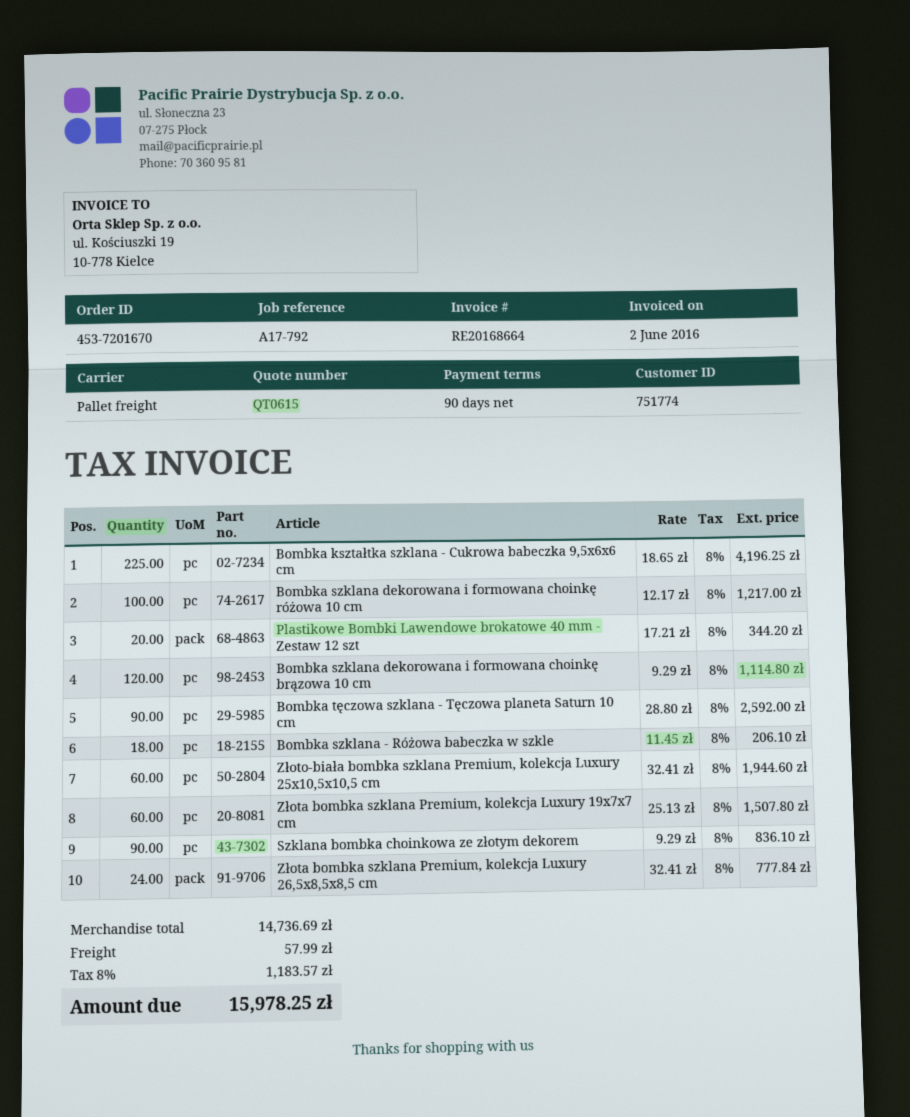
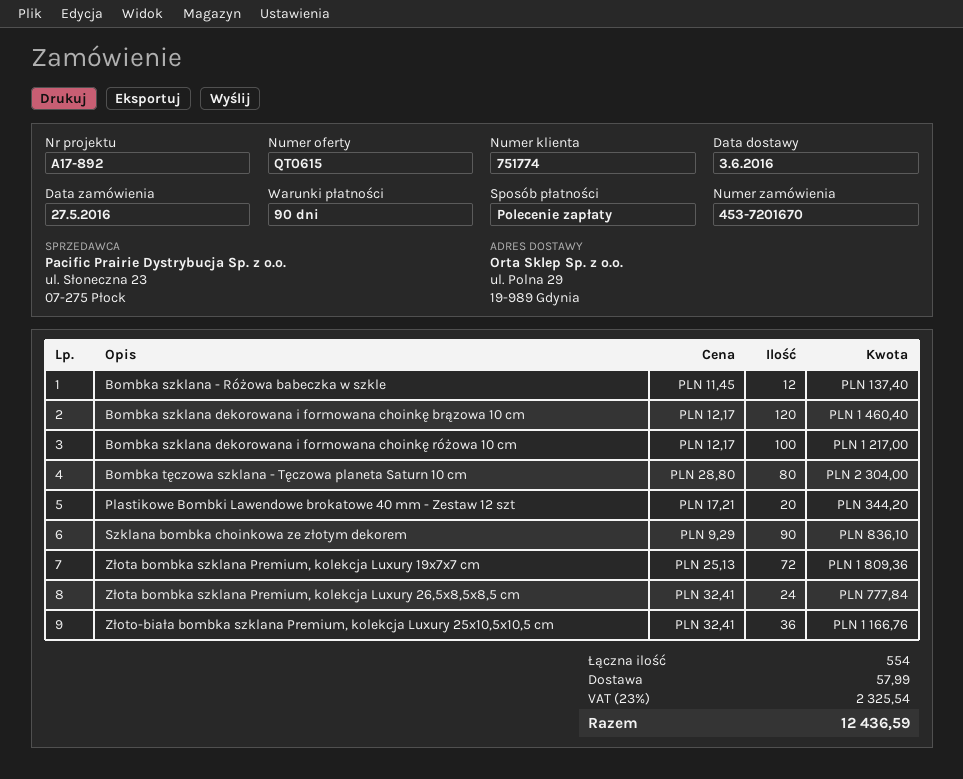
reference: A17-792 -> A17-892
Bombka kształtka szklana - Cukrowa babeczka 9,5x6x6 cm: 225 x 18.65 = 4196.25 -> none
Bombka szklana dekorowana i formowana choinkę brązowa 10 cm: 120 x 9.29 = 1114.80 -> 120 x 12.17 = 1460.40
Bombka tęczowa szklana - Tęczowa planeta Saturn 10 cm: 90 x 28.80 = 2592.00 -> 80 x 28.80 = 2304.00
Bombka szklana - Różowa babeczka w szkle: 18 x 11.45 = 206.10 -> 12 x 11.45 = 137.40
Złoto-biała bombka szklana Premium, kolekcja Luxury 25x10,5x10,5 cm: 60 x 32.41 = 1944.60 -> 36 x 32.41 = 1166.76
Złota bombka szklana Premium, kolekcja Luxury 19x7x7 cm: 60 x 25.13 = 1507.80 -> 72 x 25.13 = 1809.36
tax: 8% = 1183.57 -> 23% = 2325.54
total: 15978.25 -> 12436.59

